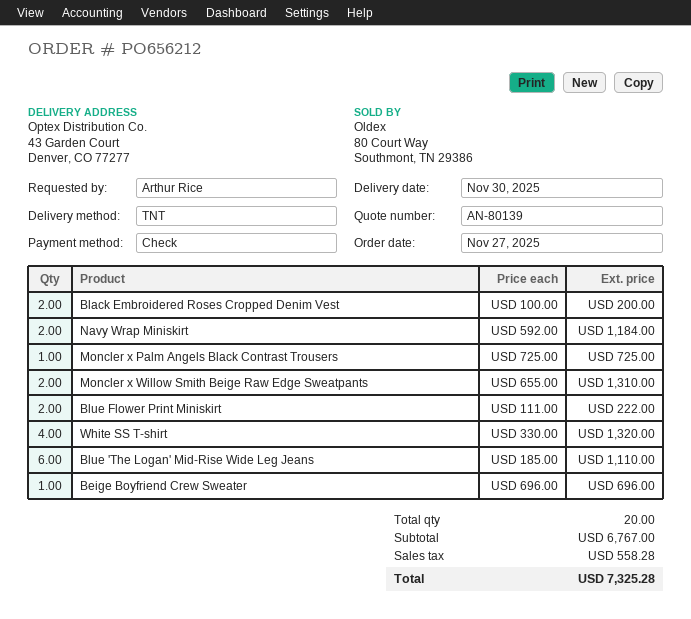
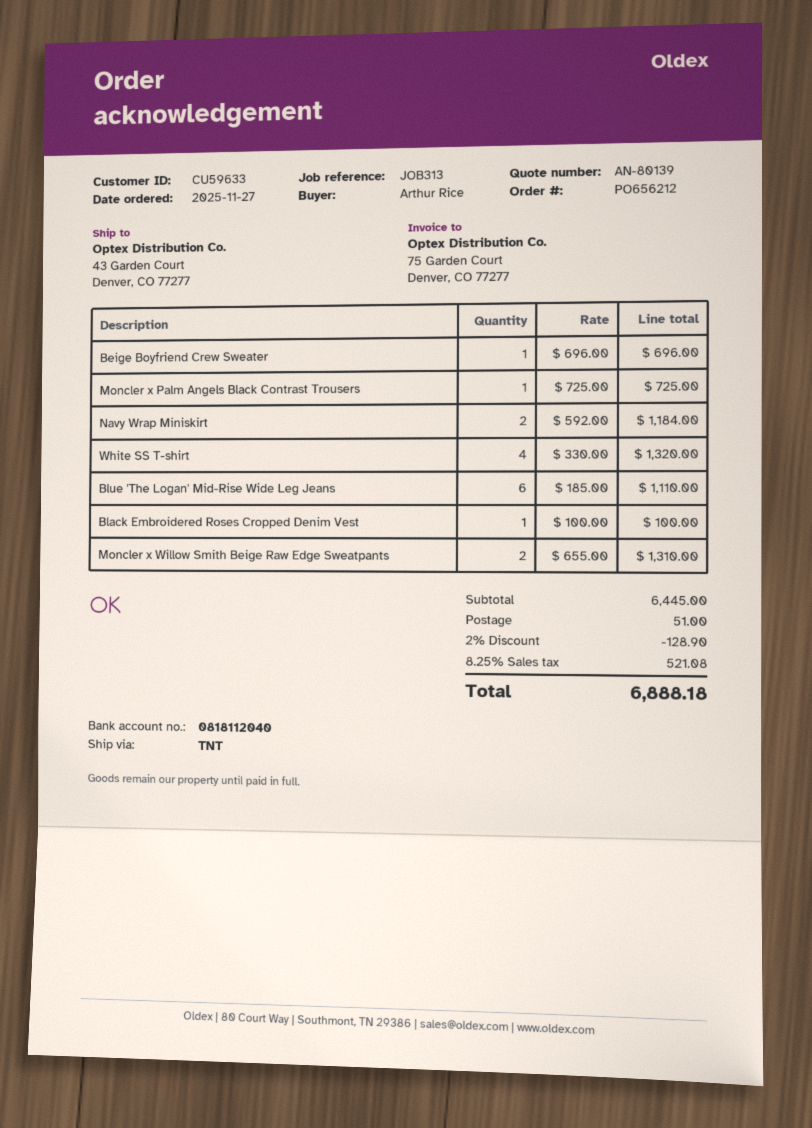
Black Embroidered Roses Cropped Denim Vest: 2 x 100.00 = 200.00 -> 1 x 100.00 = 100.00
Blue Flower Print Miniskirt: 2 x 111.00 = 222.00 -> none
subtotal: 6767.00 -> 6445.00
discount: none -> 2% = 128.90
shipping: none -> 51.00
tax: 558.28 -> 521.08
total: 7325.28 -> 6888.18

